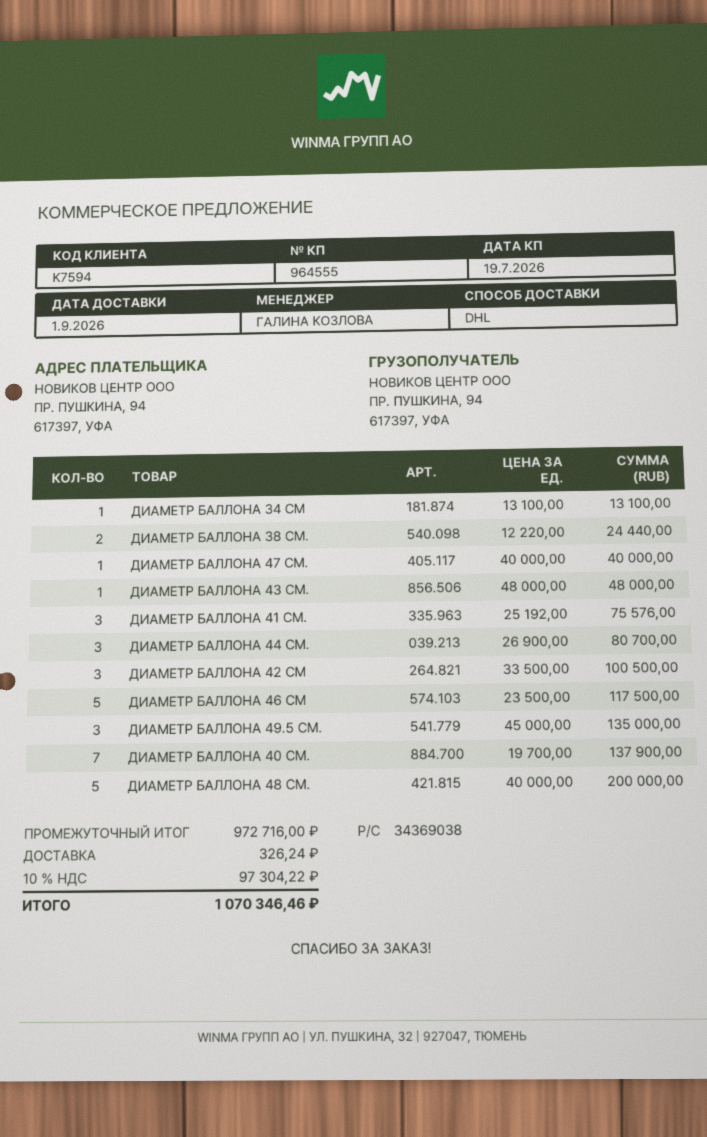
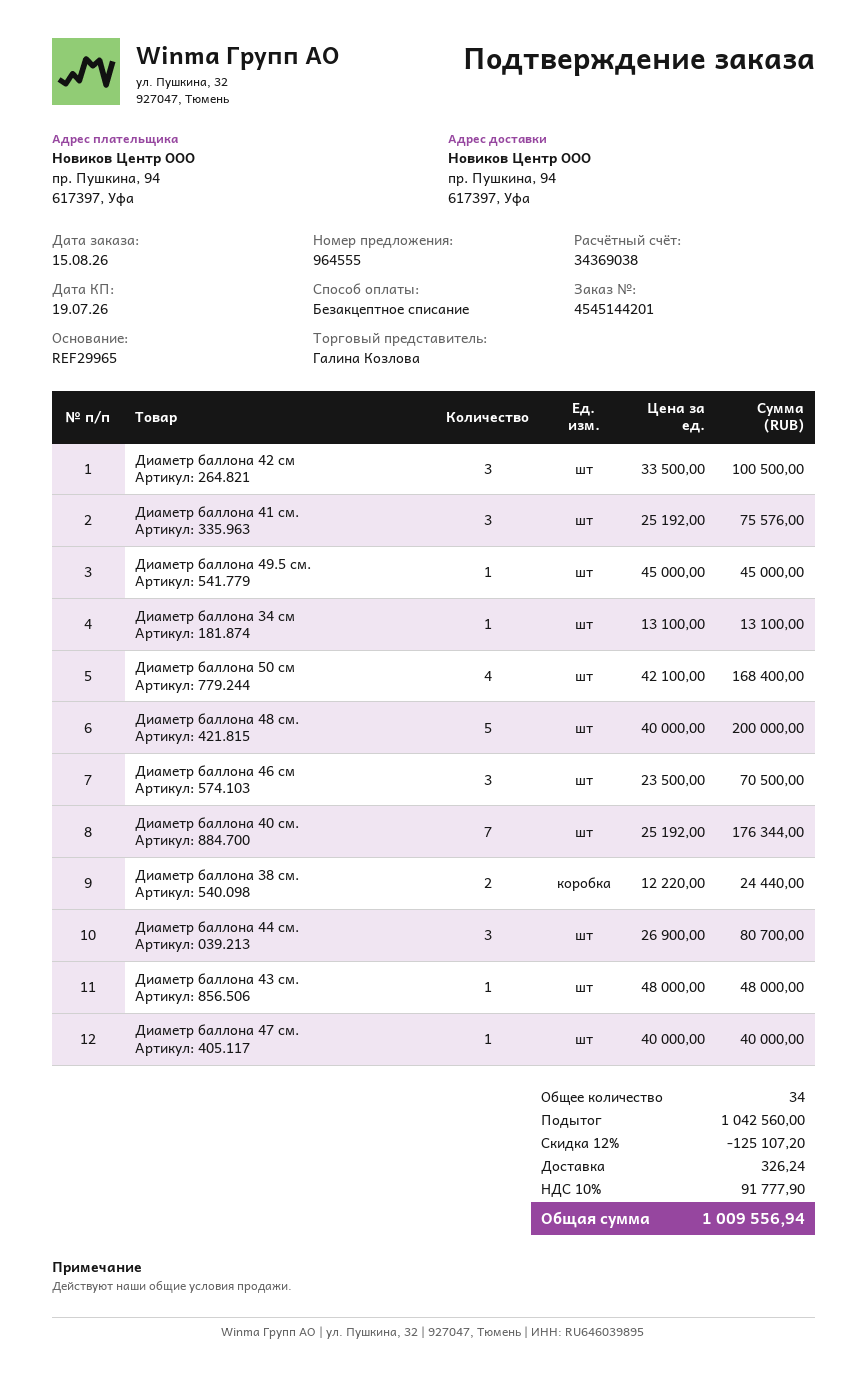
ДИАМЕТР БАЛЛОНА 46 СМ: 5 x 23500.00 = 117500.00 -> 3 x 23500.00 = 70500.00
ДИАМЕТР БАЛЛОНА 49.5 СМ.: 3 x 45000.00 = 135000.00 -> 1 x 45000.00 = 45000.00
ДИАМЕТР БАЛЛОНА 40 СМ.: 7 x 19700.00 = 137900.00 -> 7 x 25192.00 = 176344.00
Диаметр баллона 50 см: none -> 4 x 42100.00 = 168400.00
subtotal: 972716.00 -> 1042560.00
discount: none -> 12% = 125107.20
tax: 10% = 97304.22 -> 10% = 91777.90
total: 1070346.46 -> 1009556.94

